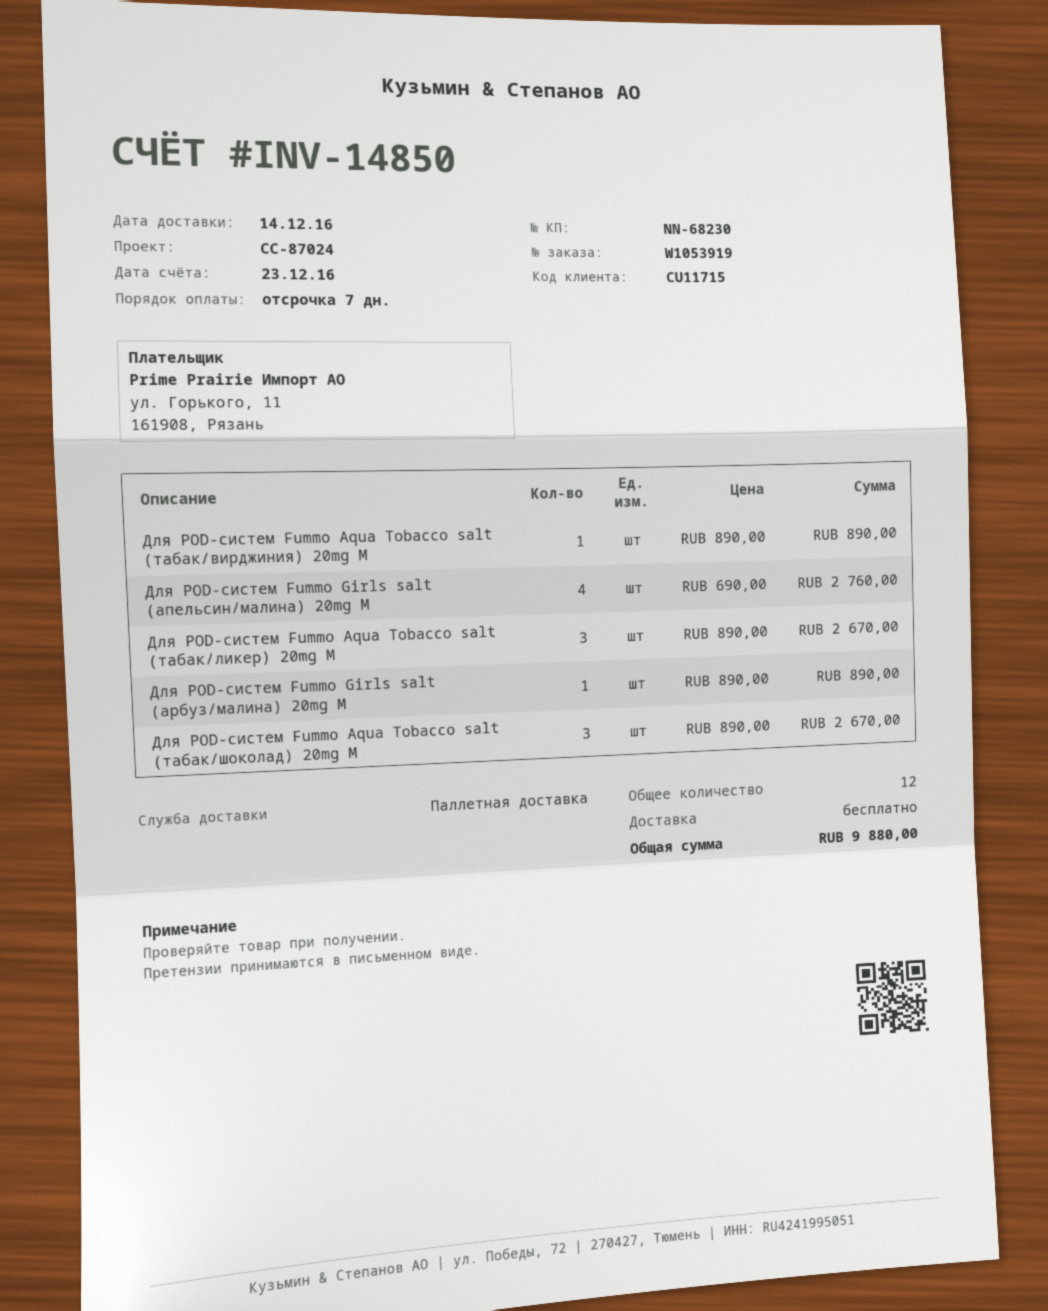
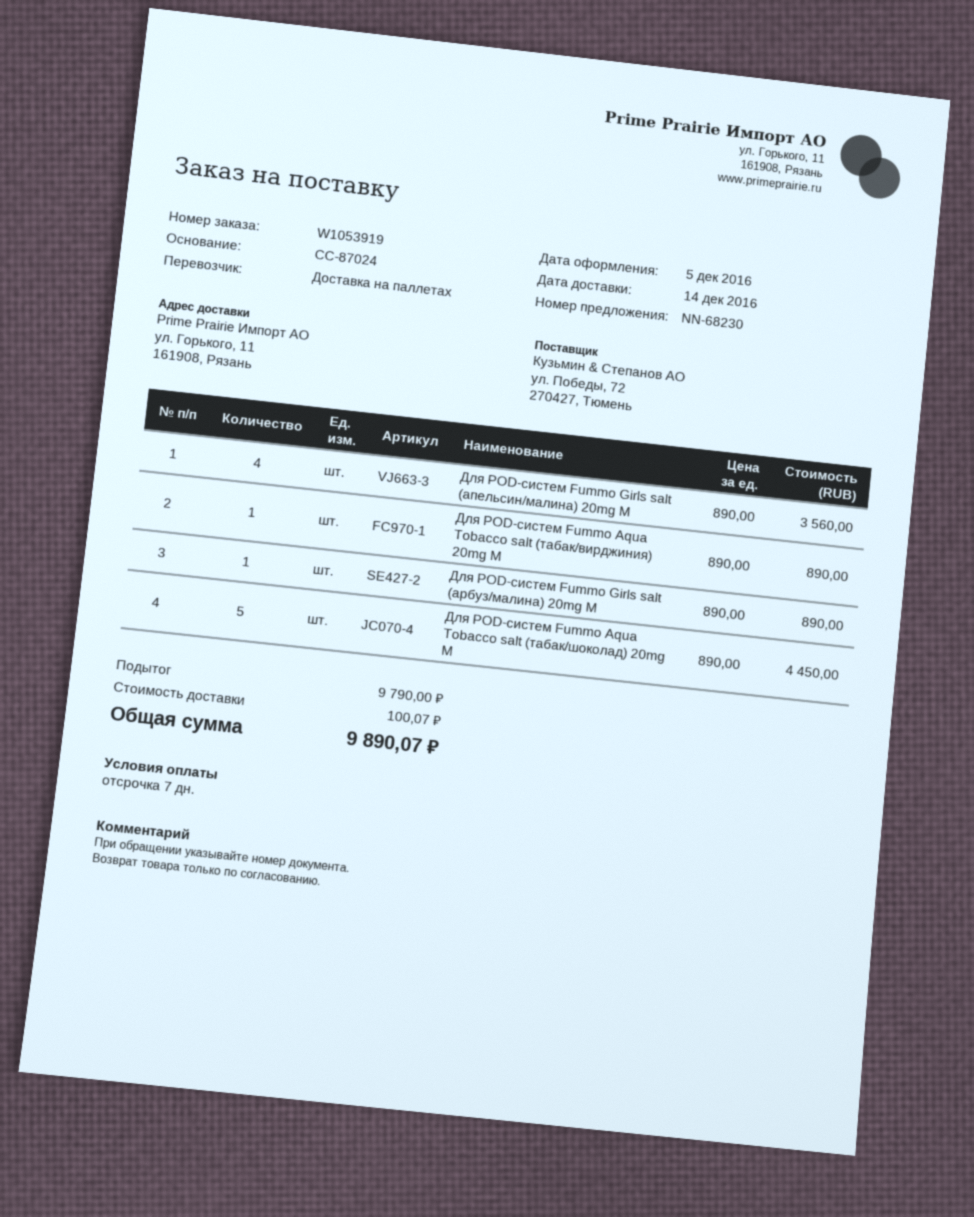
Для POD-систем Fummo Girls salt (апельсин/малина) 20mg M: 4 x 690.00 = 2760.00 -> 4 x 890.00 = 3560.00
Для POD-систем Fummo Aqua Tobacco salt (табак/ликер) 20mg M: 3 x 890.00 = 2670.00 -> none
Для POD-систем Fummo Aqua Tobacco salt (табак/шоколад) 20mg M: 3 x 890.00 = 2670.00 -> 5 x 890.00 = 4450.00
shipping: 0.00 -> 100.07
total: 9880.00 -> 9890.07

